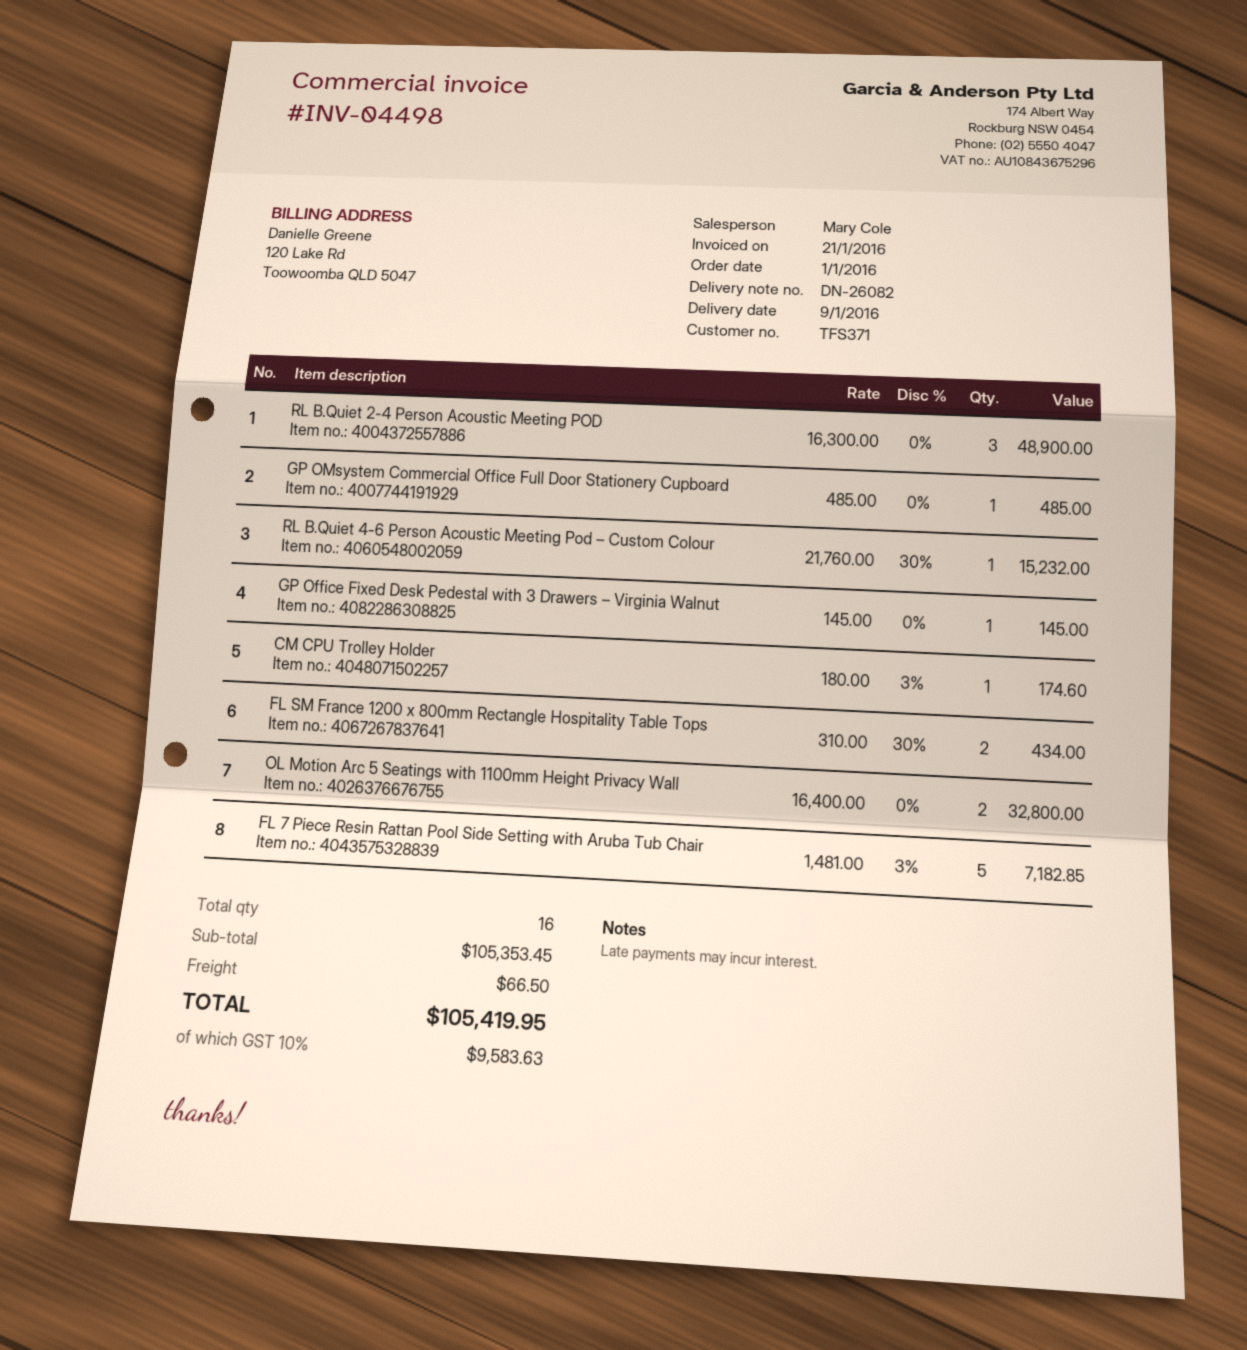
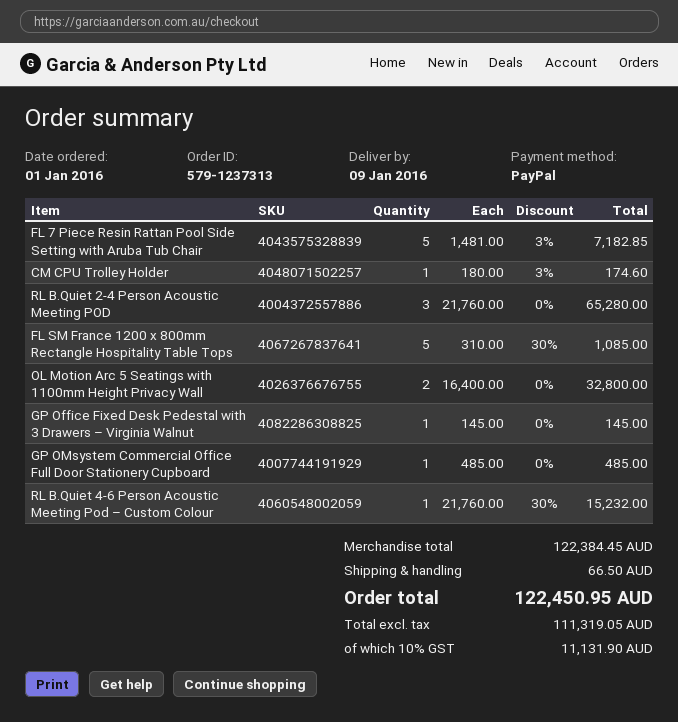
RL B.Quiet 2-4 Person Acoustic Meeting POD: 3 x 16300.00 = 48900.00 -> 3 x 21760.00 = 65280.00
FL SM France 1200 x 800mm Rectangle Hospitality Table Tops: 2 x 310.00 - 30% = 434.00 -> 5 x 310.00 - 30% = 1085.00
subtotal: 105353.45 -> 122384.45
tax: 10% = 9583.63 -> 10% = 11131.90
total: 105419.95 -> 122450.95

